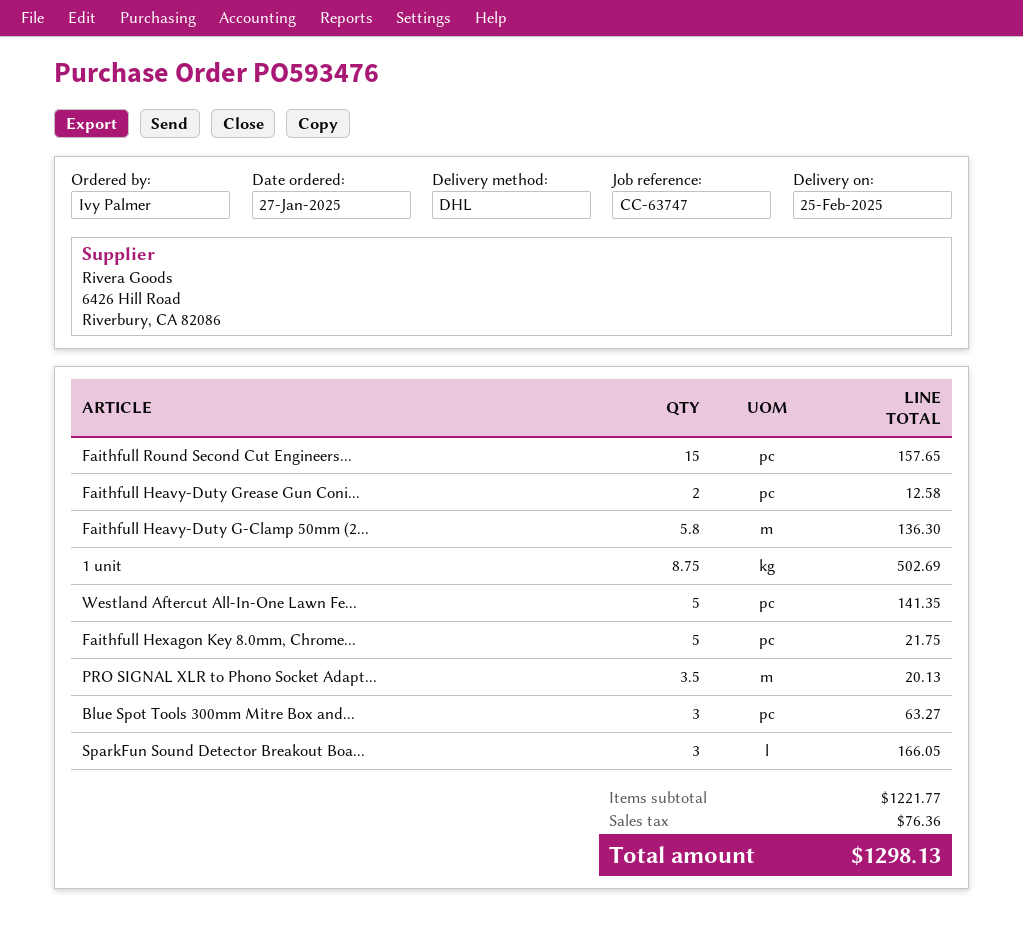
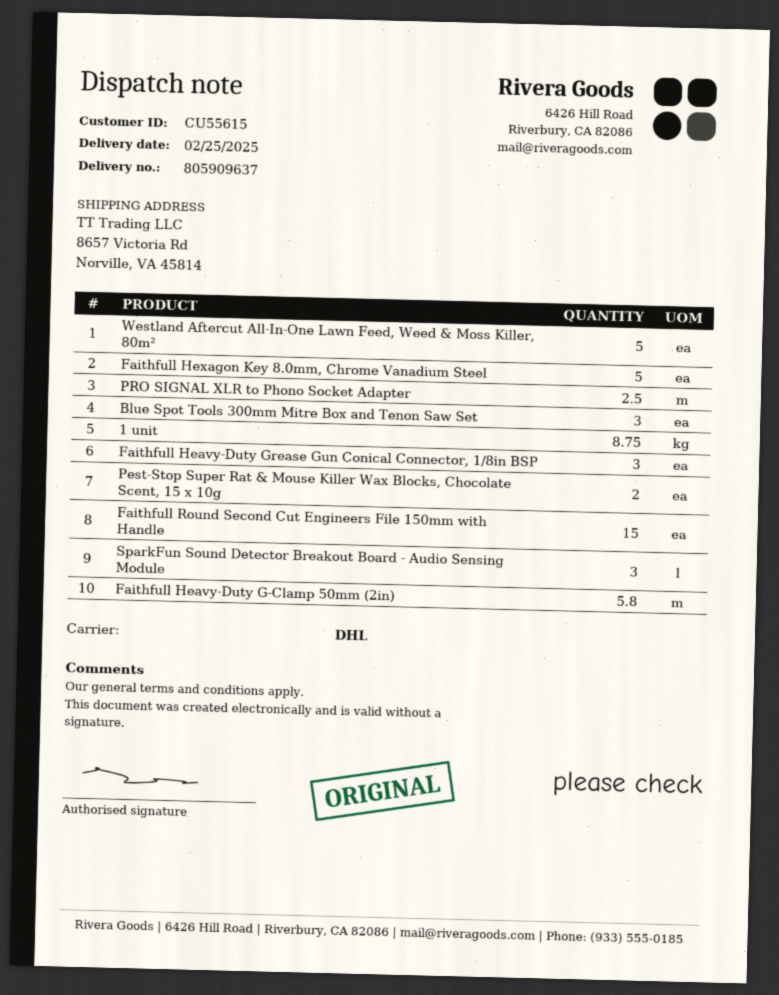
Faithfull Heavy-Duty Grease Gun Coni...: 2 -> 3
PRO SIGNAL XLR to Phono Socket Adapt...: 3.5 -> 2.5
Pest-Stop Super Rat & Mouse Killer Wax Blocks, Chocolate Scent, 15 x 10g: none -> 2

